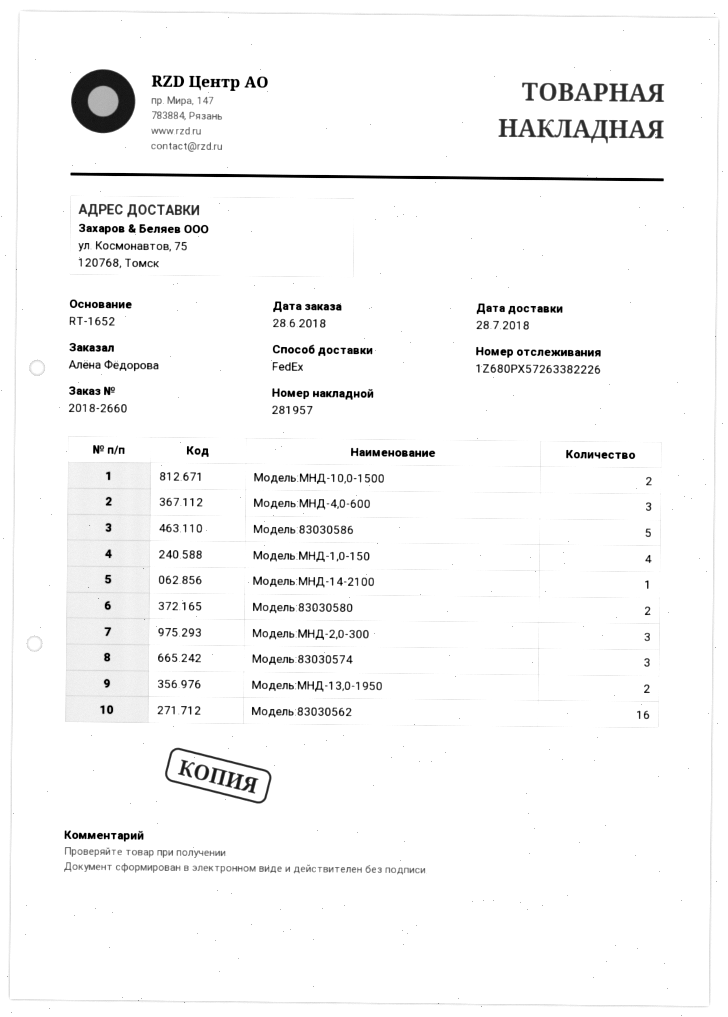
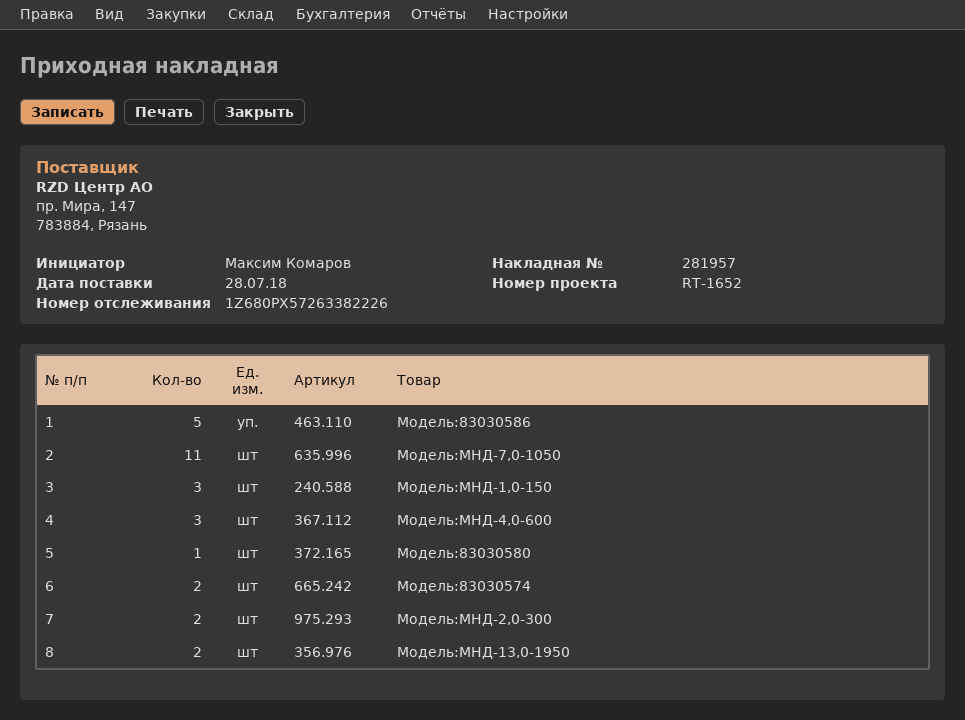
ordered by: Алёна Фёдорова -> Максим Комаров
Модель:МНД-10,0-1500: 2 -> none
Модель:МНД-1,0-150: 4 -> 3
Модель:МНД-14-2100: 1 -> none
Модель:83030580: 2 -> 1
Модель:МНД-2,0-300: 3 -> 2
Модель:83030574: 3 -> 2
Модель:83030562: 16 -> none
Модель:МНД-7,0-1050: none -> 11

